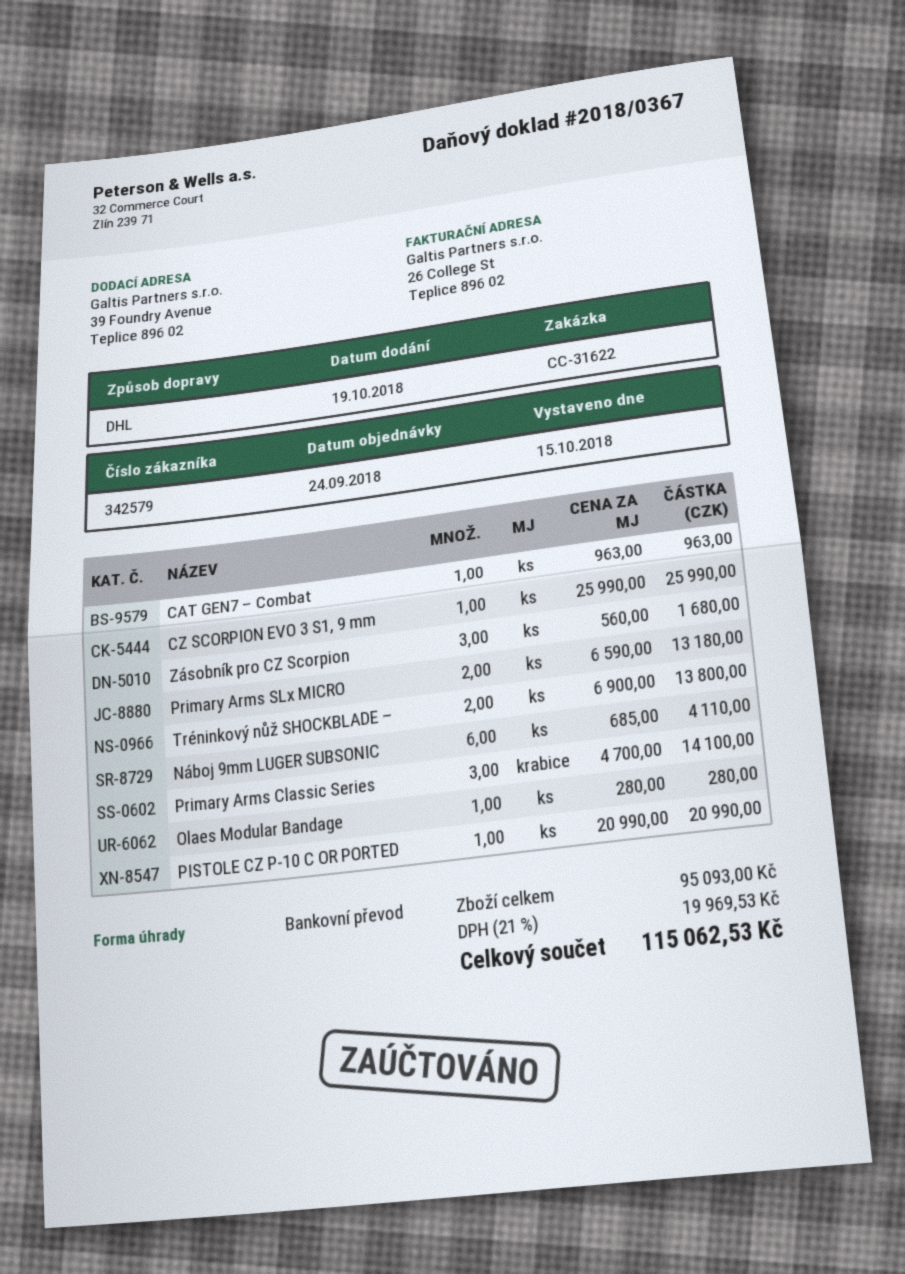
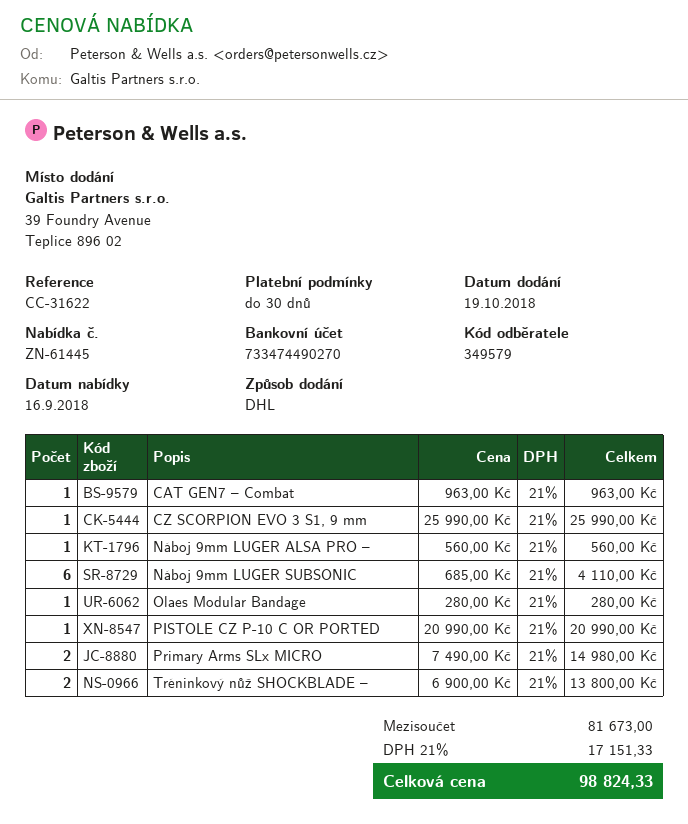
customer number: 342579 -> 349579
Zásobník pro CZ Scorpion: 3 x 560.00 = 1680.00 -> none
Primary Arms SLx MICRO: 2 x 6590.00 = 13180.00 -> 2 x 7490.00 = 14980.00
Primary Arms Classic Series: 3 x 4700.00 = 14100.00 -> none
Náboj 9mm LUGER ALSA PRO –: none -> 1 x 560.00 = 560.00
subtotal: 95093.00 -> 81673.00
tax: 21% = 19969.53 -> 21% = 17151.33
total: 115062.53 -> 98824.33

